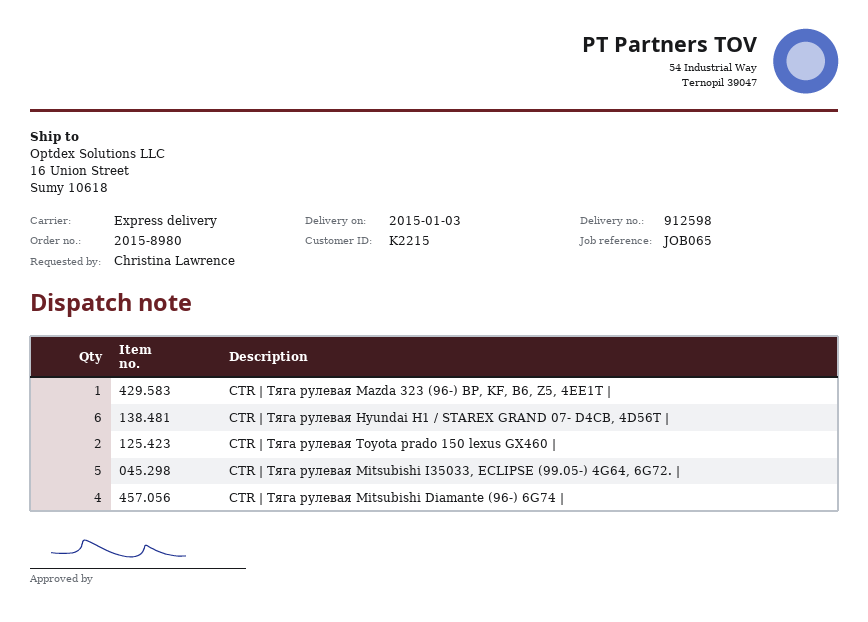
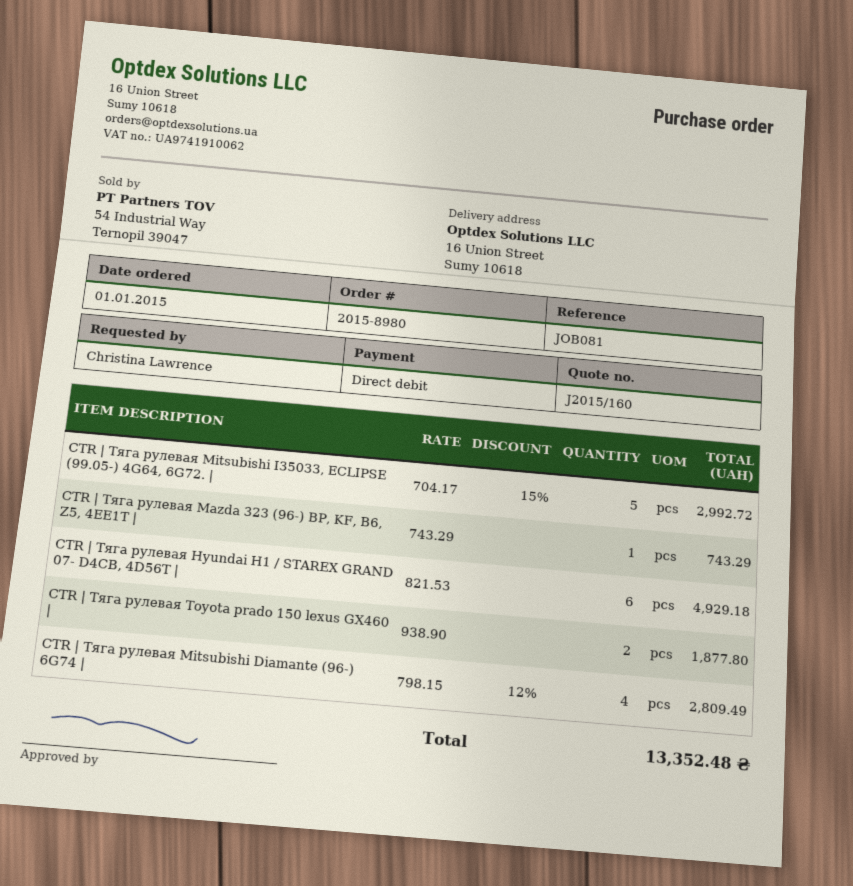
reference: JOB065 -> JOB081

